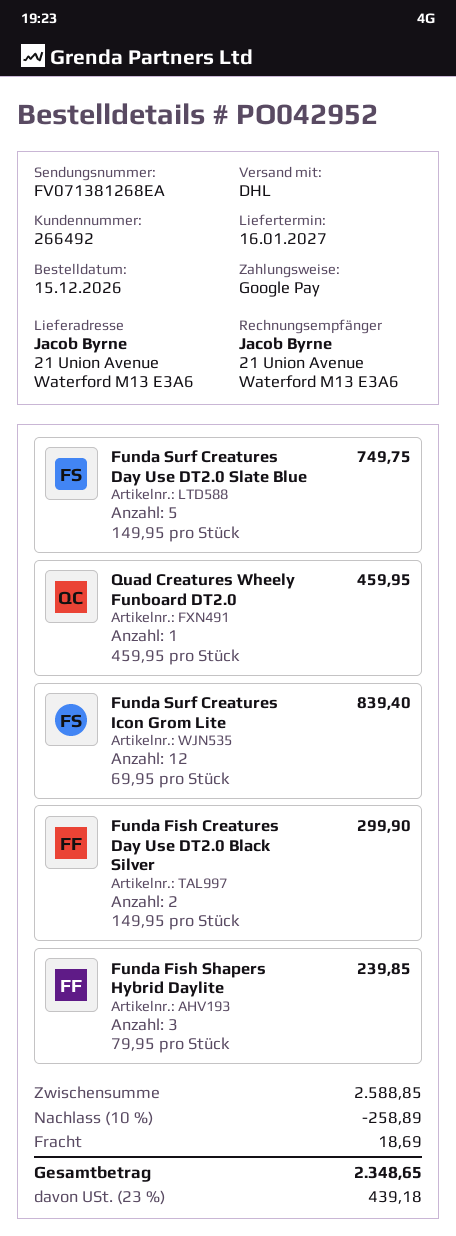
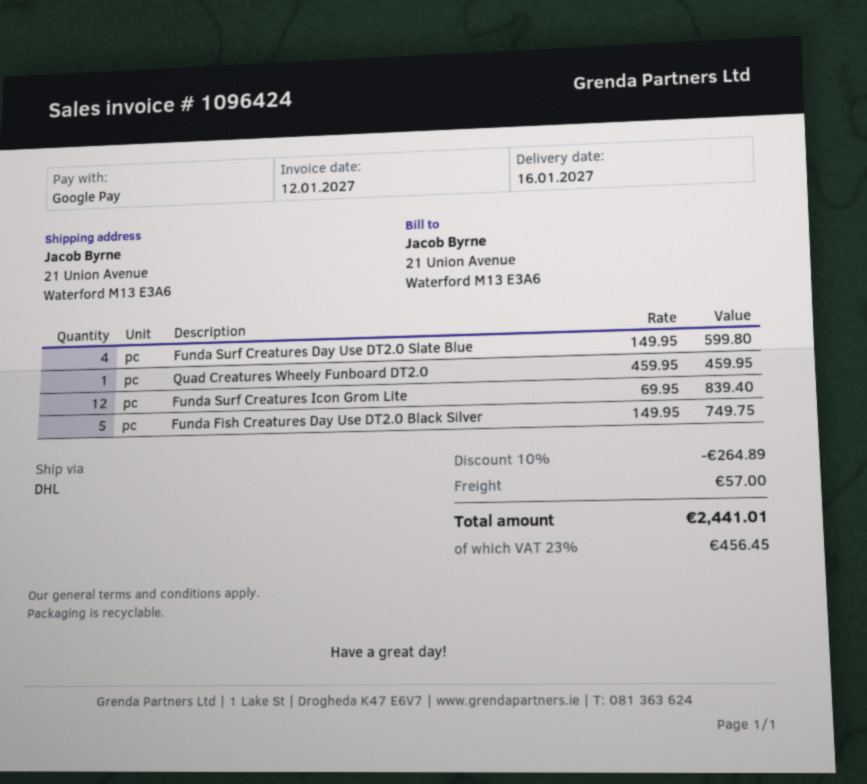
Funda Surf Creatures Day Use DT2.0 Slate Blue: 5 x 149.95 = 749.75 -> 4 x 149.95 = 599.80
Funda Fish Creatures Day Use DT2.0 Black Silver: 2 x 149.95 = 299.90 -> 5 x 149.95 = 749.75
Funda Fish Shapers Hybrid Daylite: 3 x 79.95 = 239.85 -> none
discount: 10% = 258.89 -> 10% = 264.89
shipping: 18.69 -> 57.00
tax: 23% = 439.18 -> 23% = 456.45
total: 2348.65 -> 2441.01

